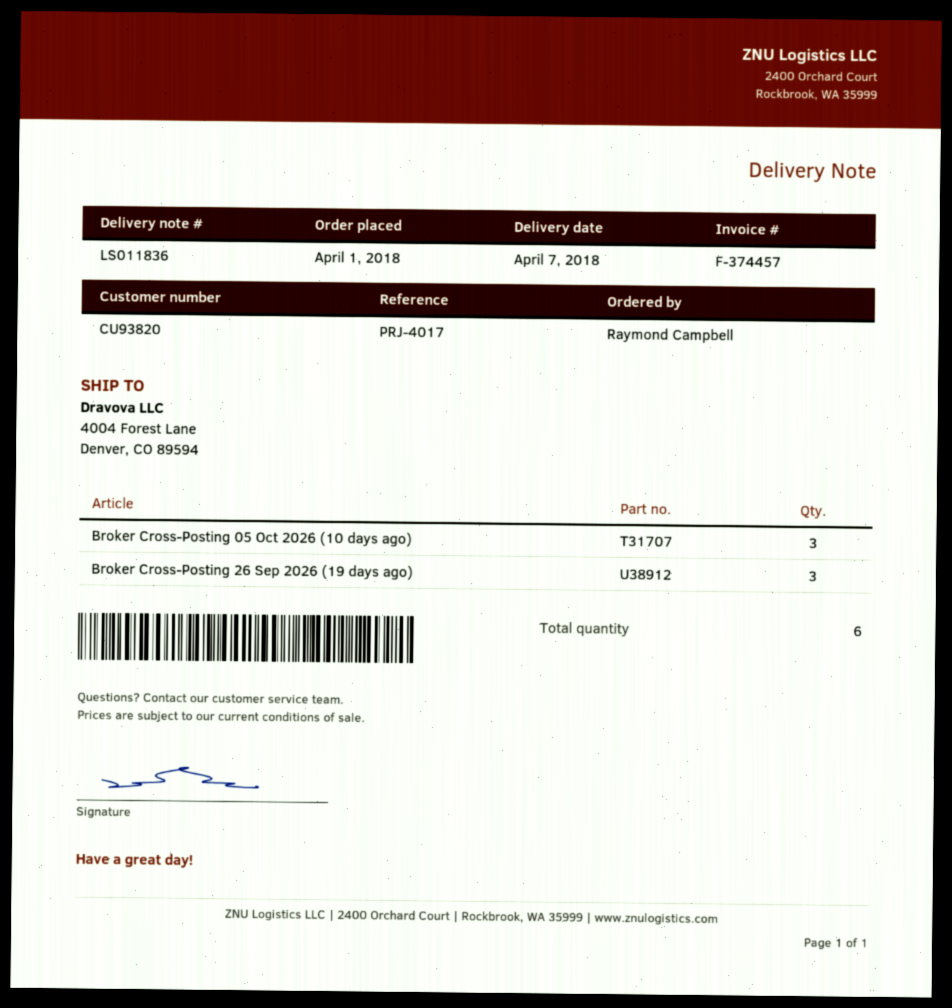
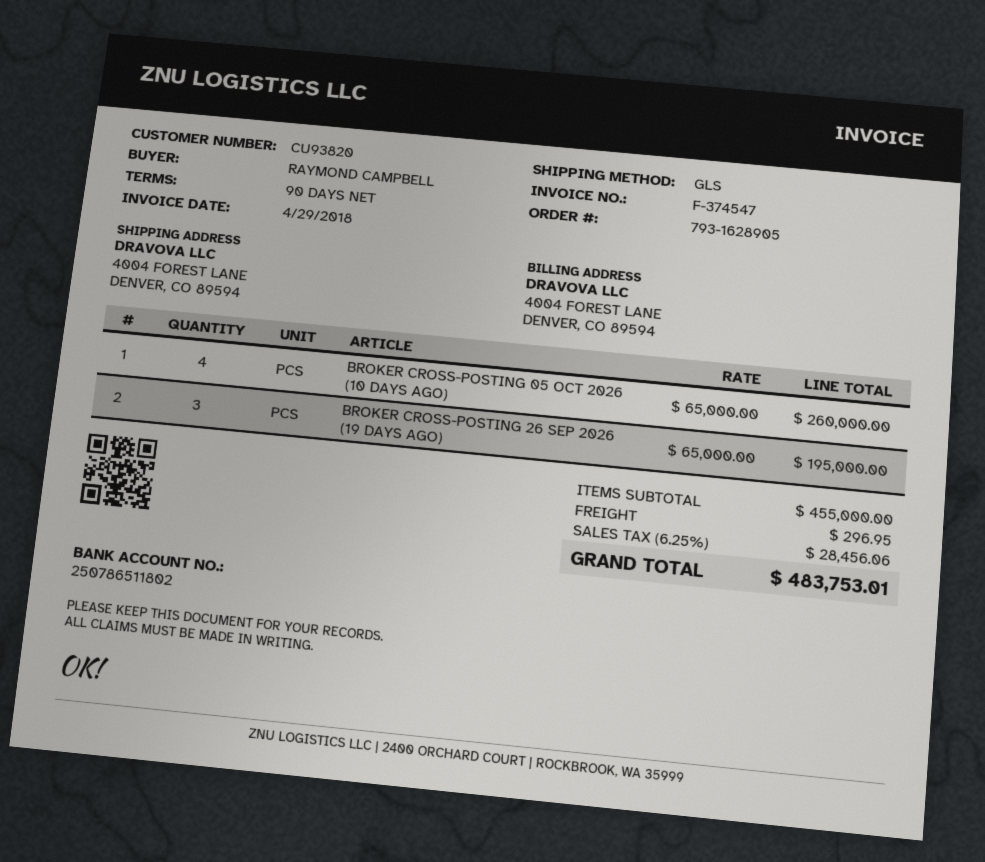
invoice number: F-374457 -> F-374547
Broker Cross-Posting 05 Oct 2026 (10 days ago): 3 -> 4

